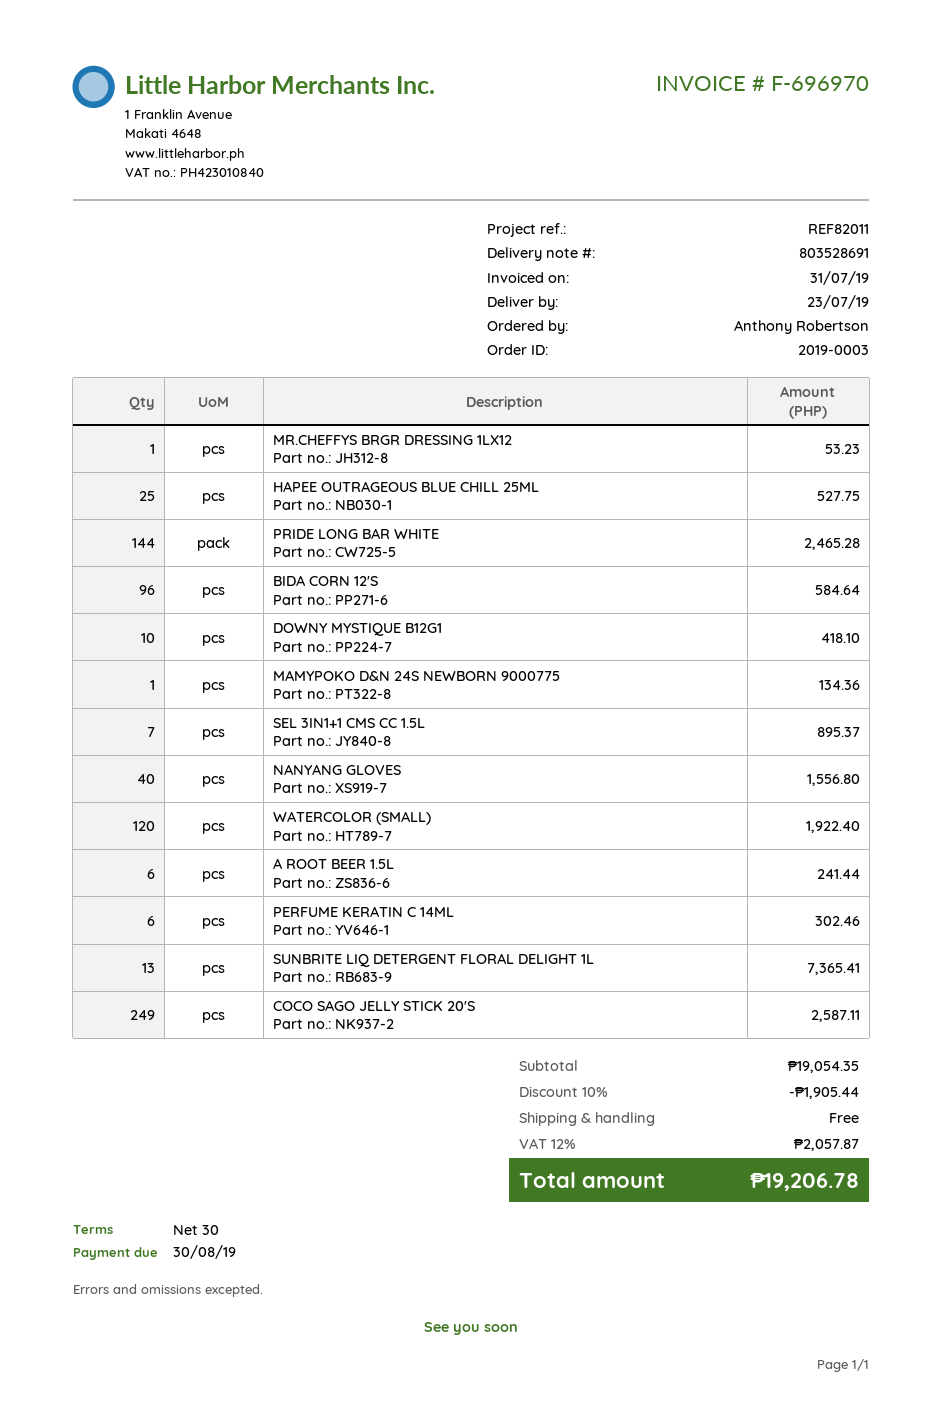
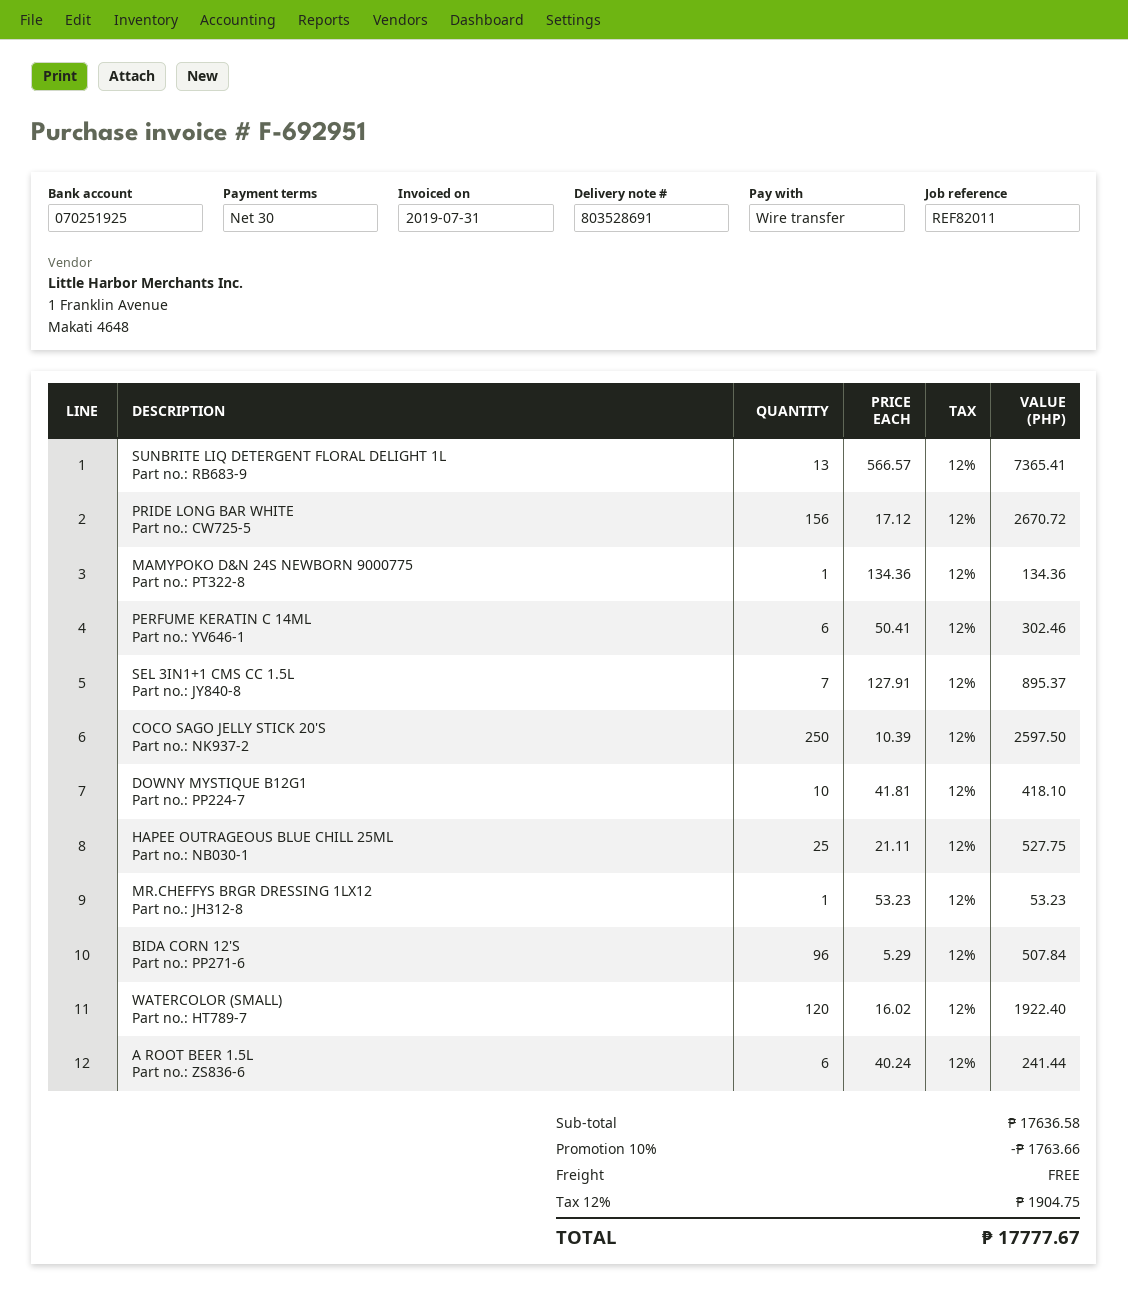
invoice number: F-696970 -> F-692951
PRIDE LONG BAR WHITE: 144 for 2465.28 -> 156 for 2670.72
BIDA CORN 12'S: 96 for 584.64 -> 96 for 507.84
NANYANG GLOVES: 40 for 1556.80 -> none
COCO SAGO JELLY STICK 20'S: 249 for 2587.11 -> 250 for 2597.50
subtotal: 19054.35 -> 17636.58
discount: 10% = 1905.44 -> 10% = 1763.66
tax: 12% = 2057.87 -> 12% = 1904.75
total: 19206.78 -> 17777.67

